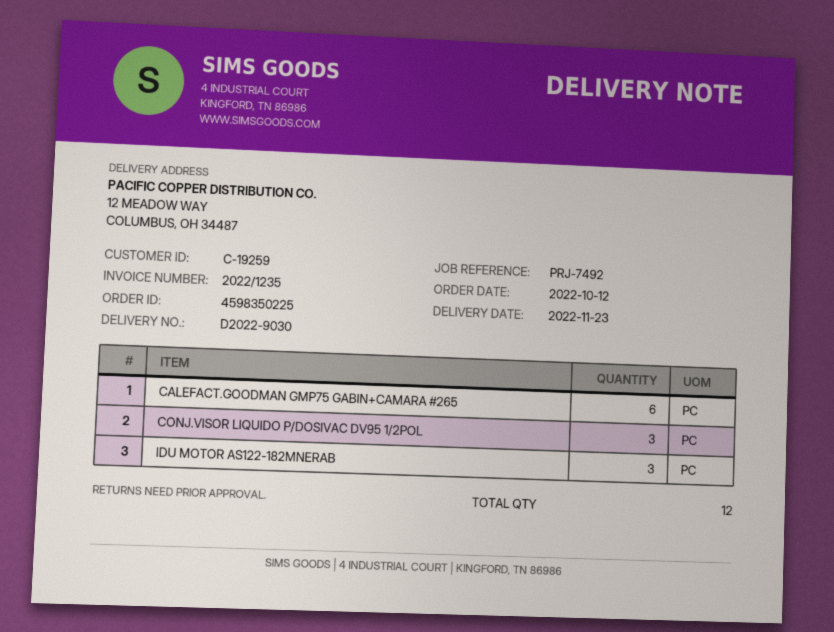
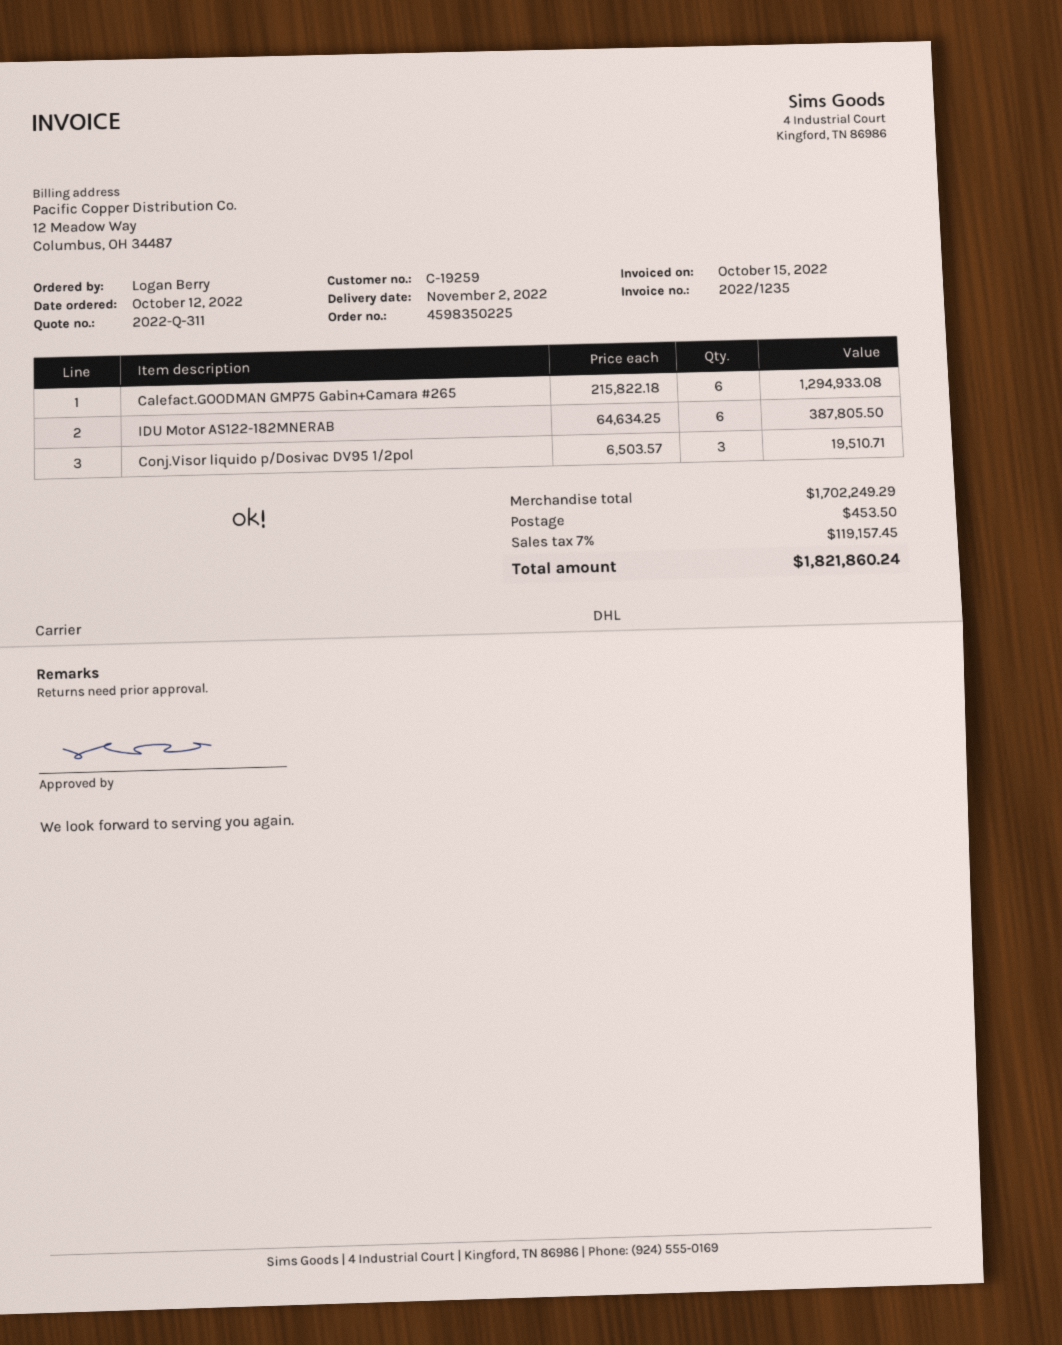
delivery date: 2022-11-23 -> 2022-11-02
IDU MOTOR AS122-182MNERAB: 3 -> 6

